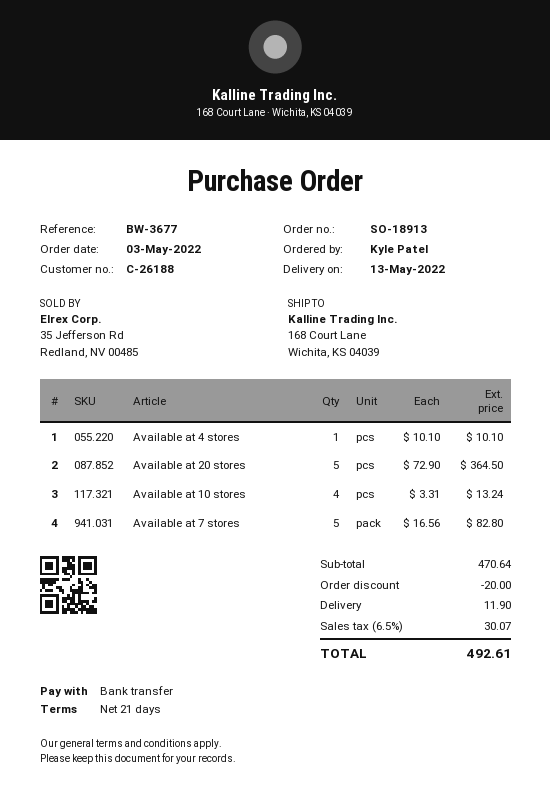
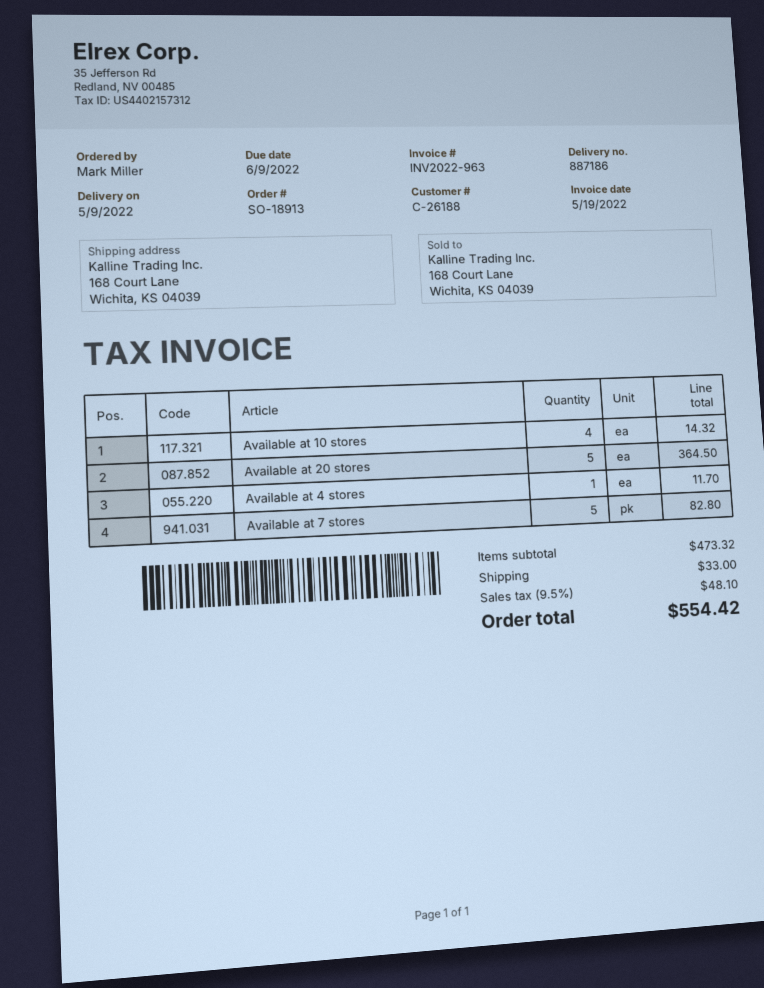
delivery date: 2022-05-13 -> 2022-05-09
ordered by: Kyle Patel -> Mark Miller
Available at 4 stores: 1 for 10.10 -> 1 for 11.70
Available at 10 stores: 4 for 13.24 -> 4 for 14.32
subtotal: 470.64 -> 473.32
discount: 20.00 -> none
shipping: 11.90 -> 33.00
tax: 6.5% = 30.07 -> 9.5% = 48.10
total: 492.61 -> 554.42

